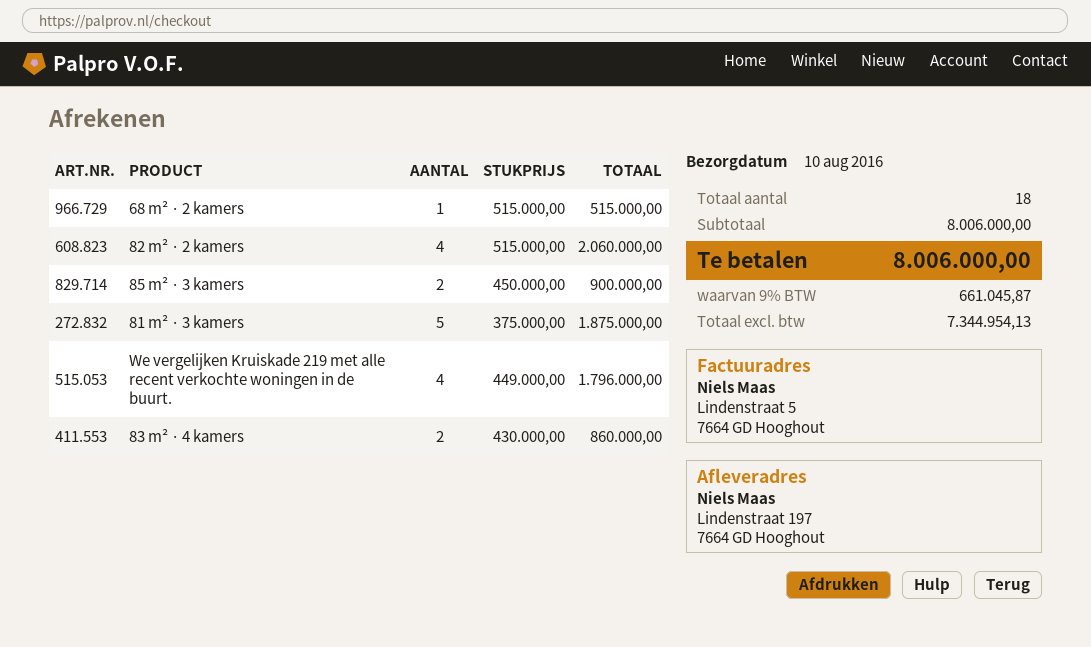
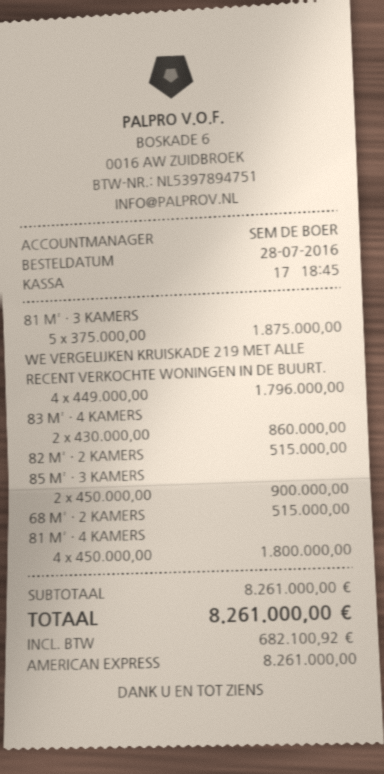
82 m² · 2 kamers: 4 x 515000.00 = 2060000.00 -> 1 x 515000.00 = 515000.00
81 M² · 4 KAMERS: none -> 4 x 450000.00 = 1800000.00
subtotal: 8006000.00 -> 8261000.00
tax: 661045.87 -> 682100.92
total: 8006000.00 -> 8261000.00

